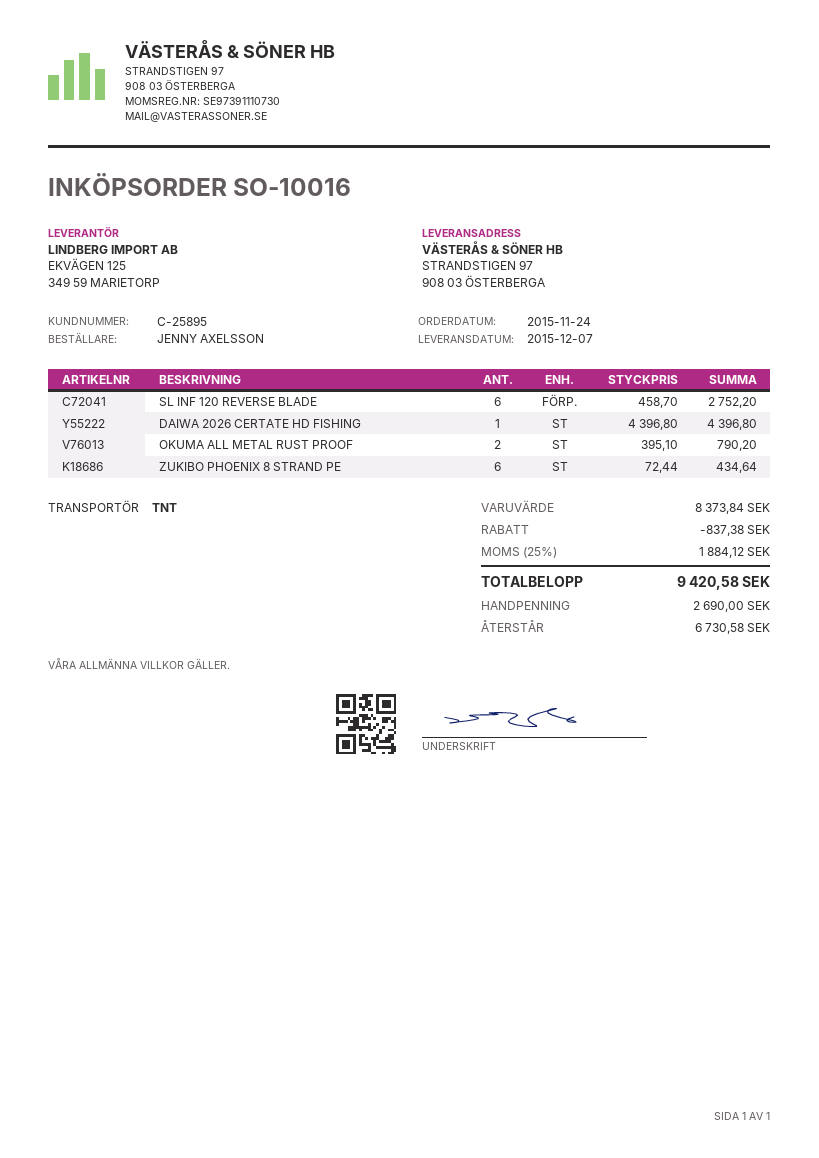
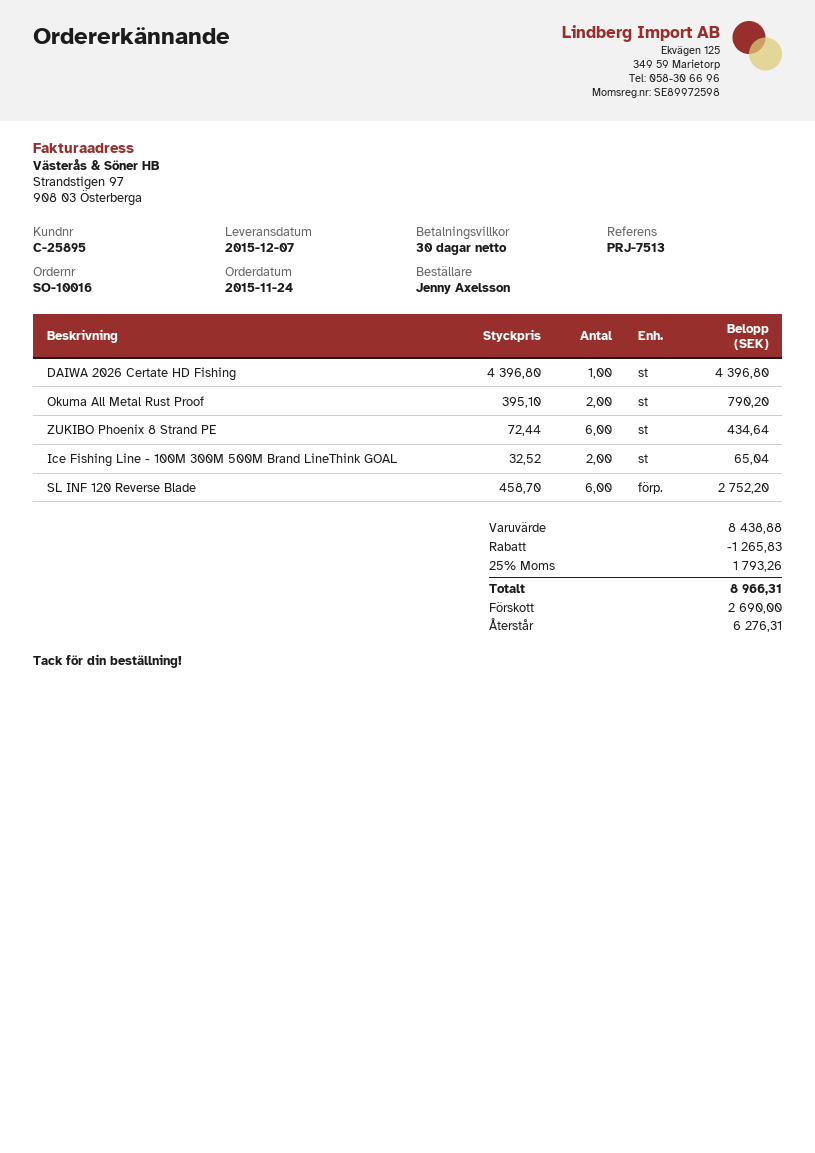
Ice Fishing Line - 100M 300M 500M Brand LineThink GOAL: none -> 2 x 32.52 = 65.04
subtotal: 8373.84 -> 8438.88
discount: 837.38 -> 1265.83
tax: 25% = 1884.12 -> 25% = 1793.26
total: 9420.58 -> 8966.31
balance: 6730.58 -> 6276.31

